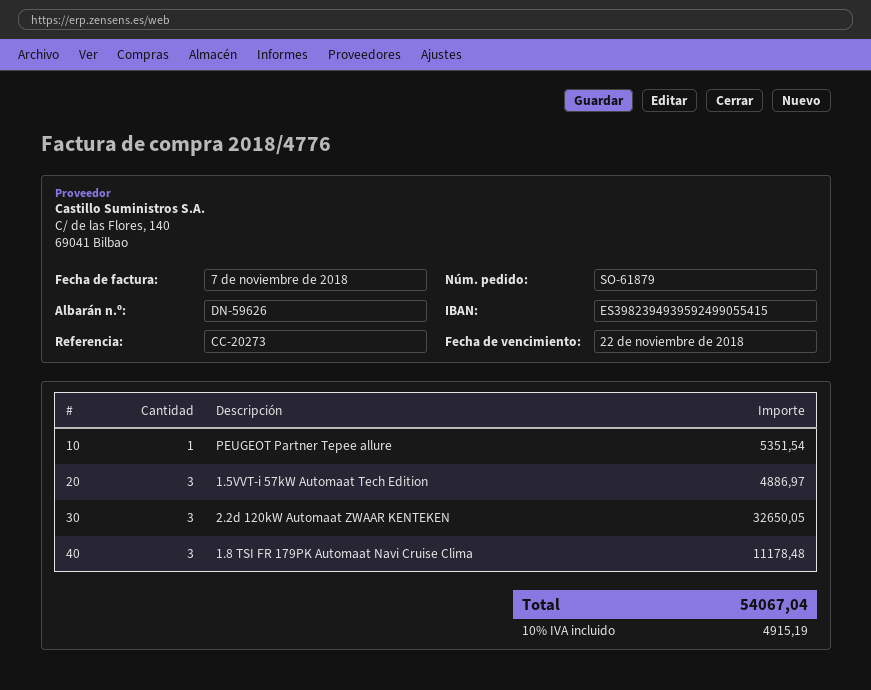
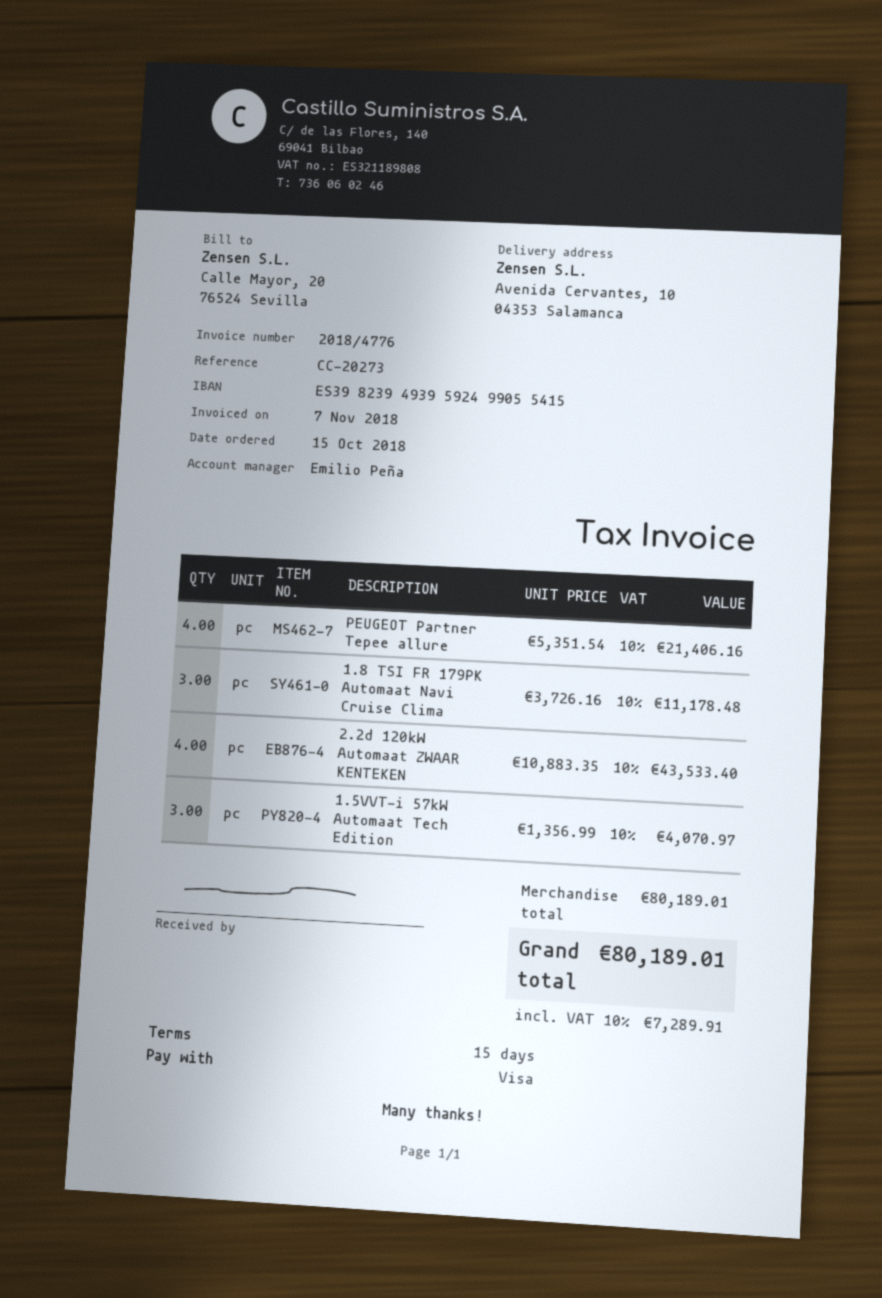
PEUGEOT Partner Tepee allure: 1 for 5351.54 -> 4 for 21406.16
1.5VVT-i 57kW Automaat Tech Edition: 3 for 4886.97 -> 3 for 4070.97
2.2d 120kW Automaat ZWAAR KENTEKEN: 3 for 32650.05 -> 4 for 43533.40
tax: 10% = 4915.19 -> 10% = 7289.91
total: 54067.04 -> 80189.01

